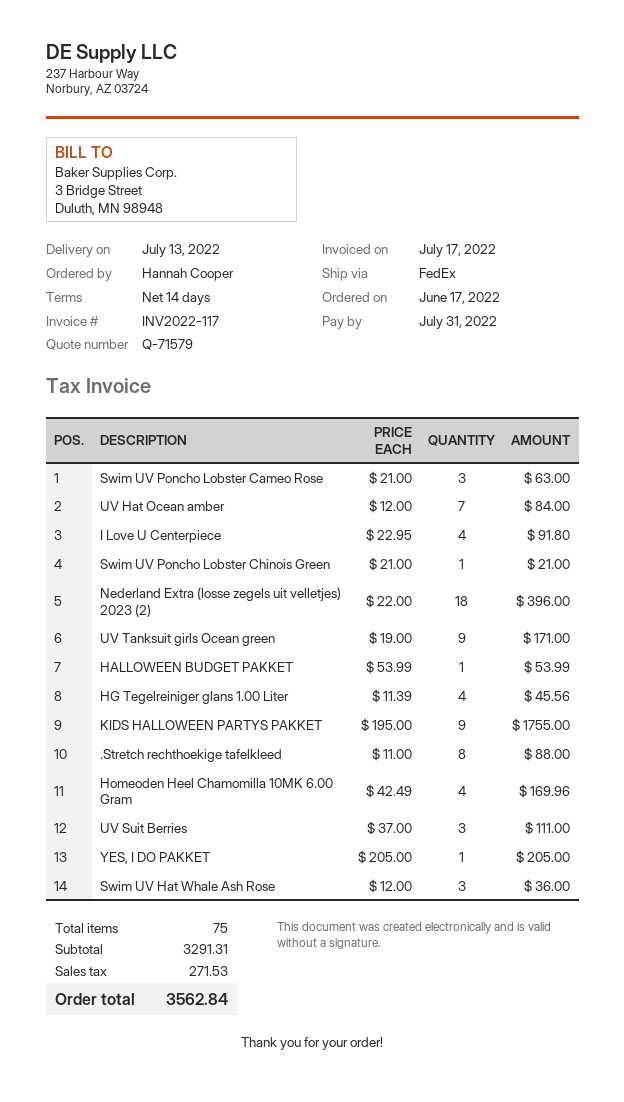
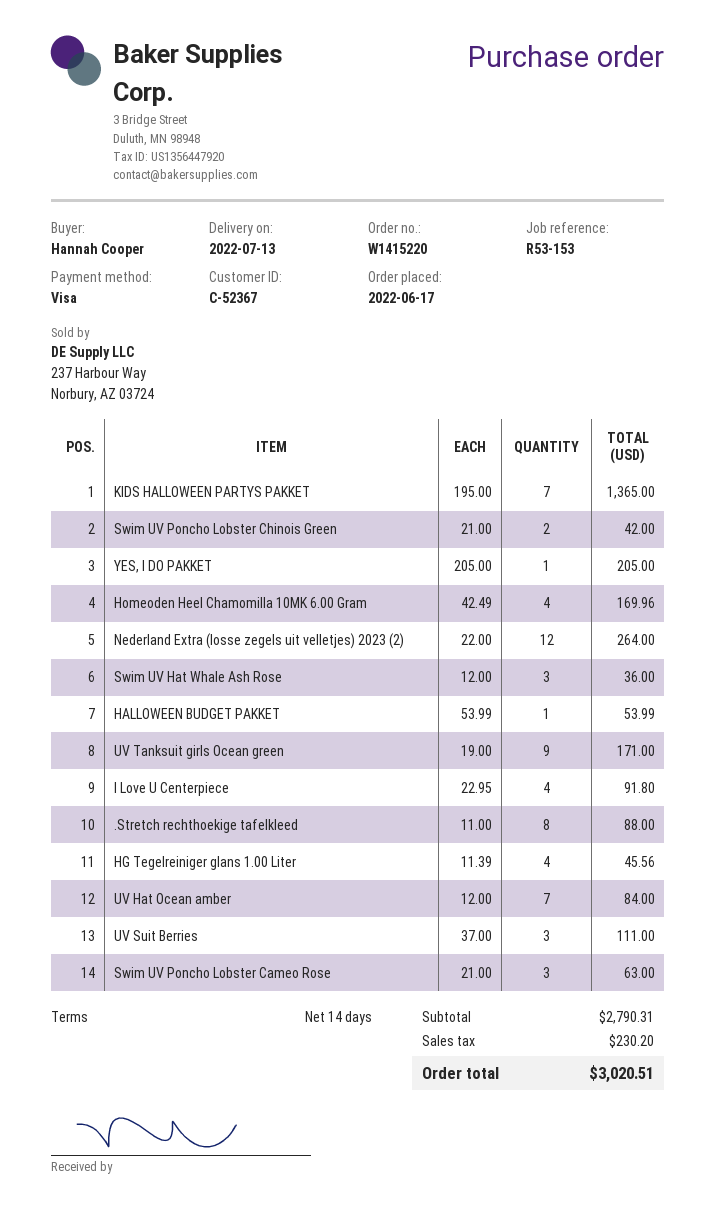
Swim UV Poncho Lobster Chinois Green: 1 x 21.00 = 21.00 -> 2 x 21.00 = 42.00
Nederland Extra (losse zegels uit velletjes) 2023 (2): 18 x 22.00 = 396.00 -> 12 x 22.00 = 264.00
KIDS HALLOWEEN PARTYS PAKKET: 9 x 195.00 = 1755.00 -> 7 x 195.00 = 1365.00
subtotal: 3291.31 -> 2790.31
tax: 271.53 -> 230.20
total: 3562.84 -> 3020.51

